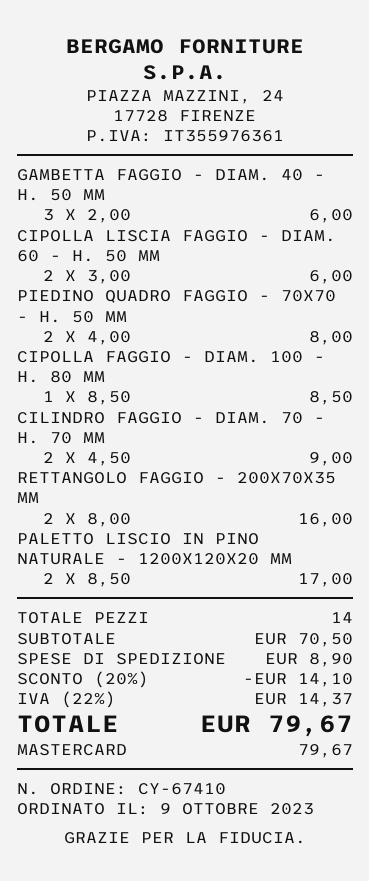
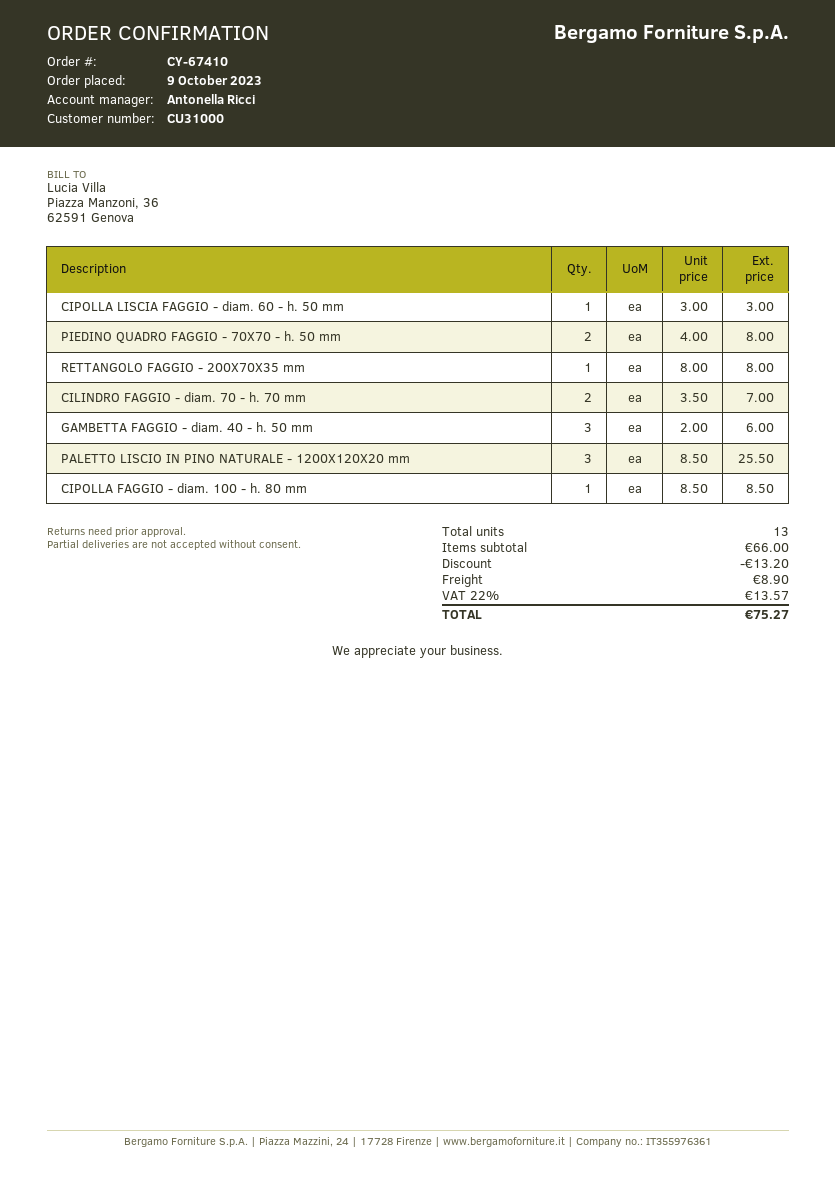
CIPOLLA LISCIA FAGGIO - DIAM. 60 - H. 50 MM: 2 x 3.00 = 6.00 -> 1 x 3.00 = 3.00
CILINDRO FAGGIO - DIAM. 70 - H. 70 MM: 2 x 4.50 = 9.00 -> 2 x 3.50 = 7.00
RETTANGOLO FAGGIO - 200X70X35 MM: 2 x 8.00 = 16.00 -> 1 x 8.00 = 8.00
PALETTO LISCIO IN PINO NATURALE - 1200X120X20 MM: 2 x 8.50 = 17.00 -> 3 x 8.50 = 25.50
total quantity: 14 -> 13
subtotal: 70.50 -> 66.00
discount: 14.10 -> 13.20
tax: 22% = 14.37 -> 22% = 13.57
total: 79.67 -> 75.27

